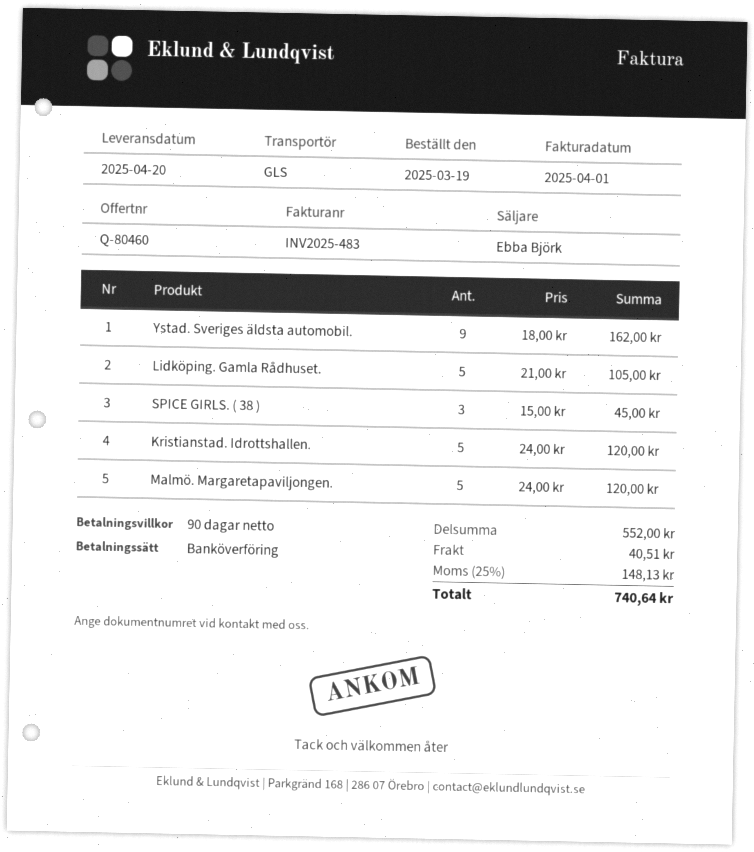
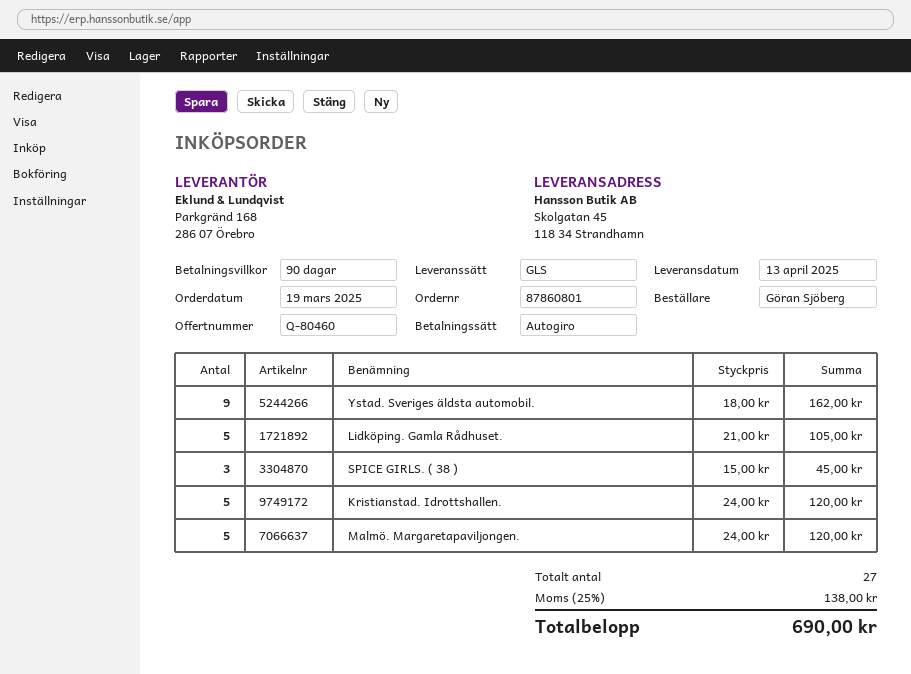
delivery date: 2025-04-20 -> 2025-04-13
payment method: bank transfer -> direct debit
shipping: 40.51 -> none
tax: 25% = 148.13 -> 25% = 138.00
total: 740.64 -> 690.00

